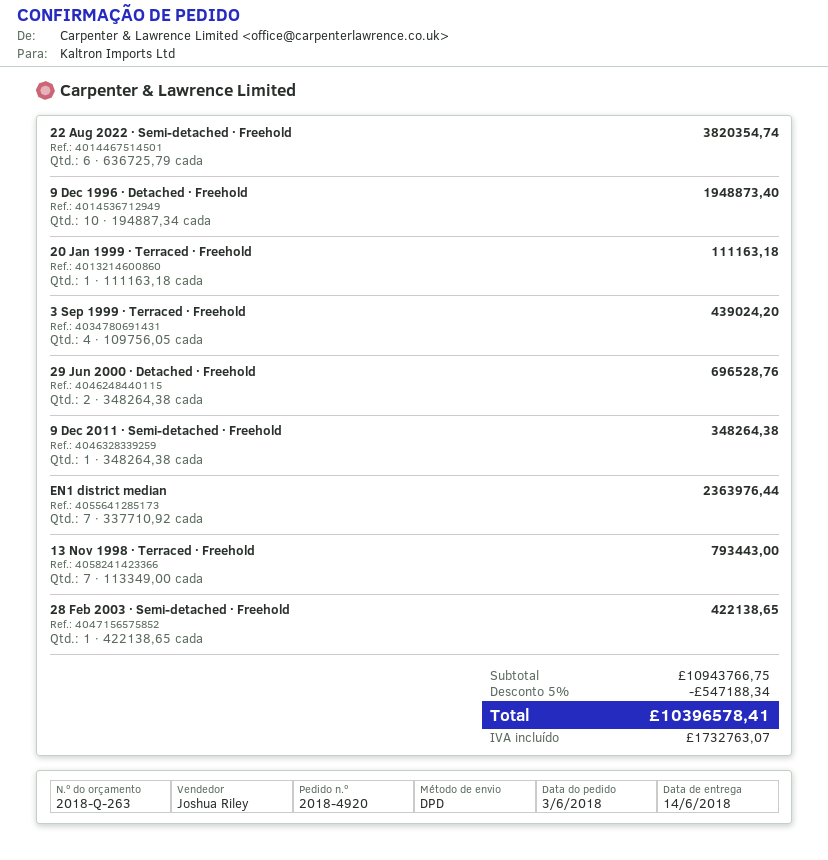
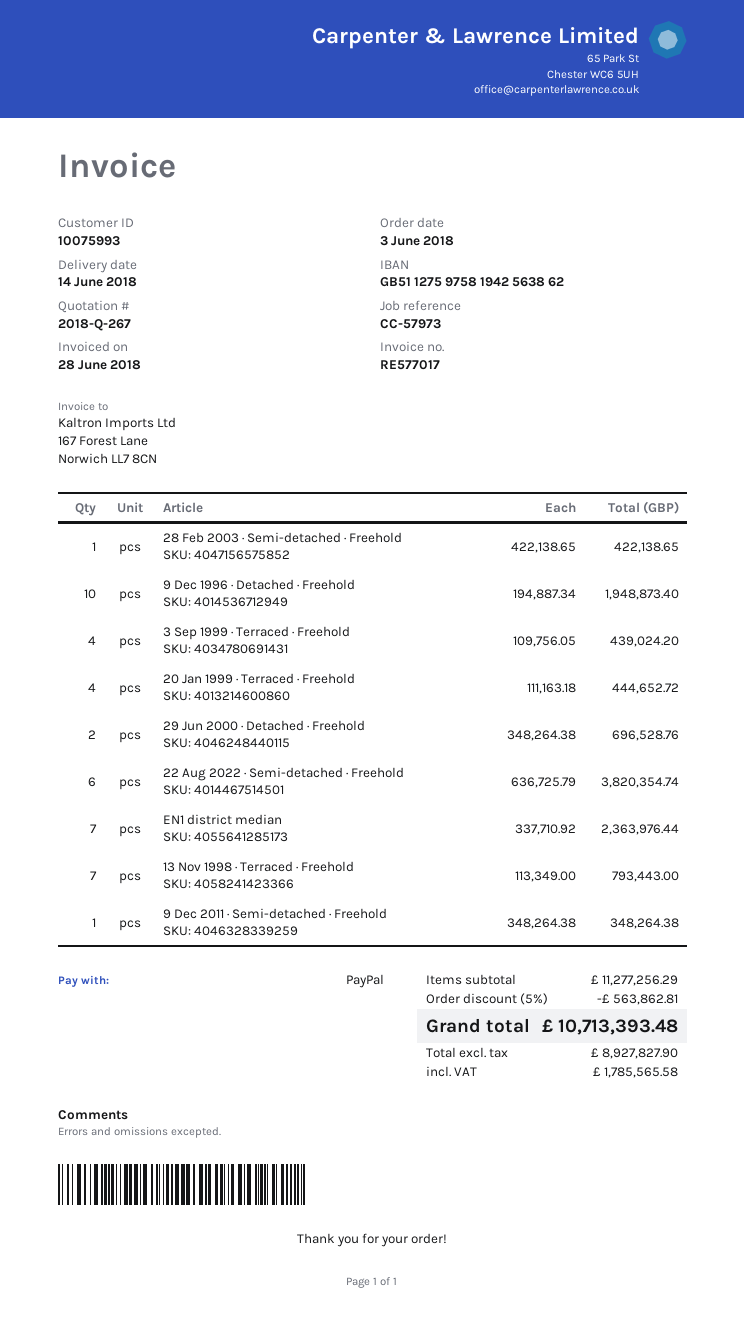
quote number: 2018-Q-263 -> 2018-Q-267
20 Jan 1999 · Terraced · Freehold: 1 x 111163.18 = 111163.18 -> 4 x 111163.18 = 444652.72
subtotal: 10943766.75 -> 11277256.29
discount: 5% = 547188.34 -> 5% = 563862.81
tax: 1732763.07 -> 1785565.58
total: 10396578.41 -> 10713393.48

